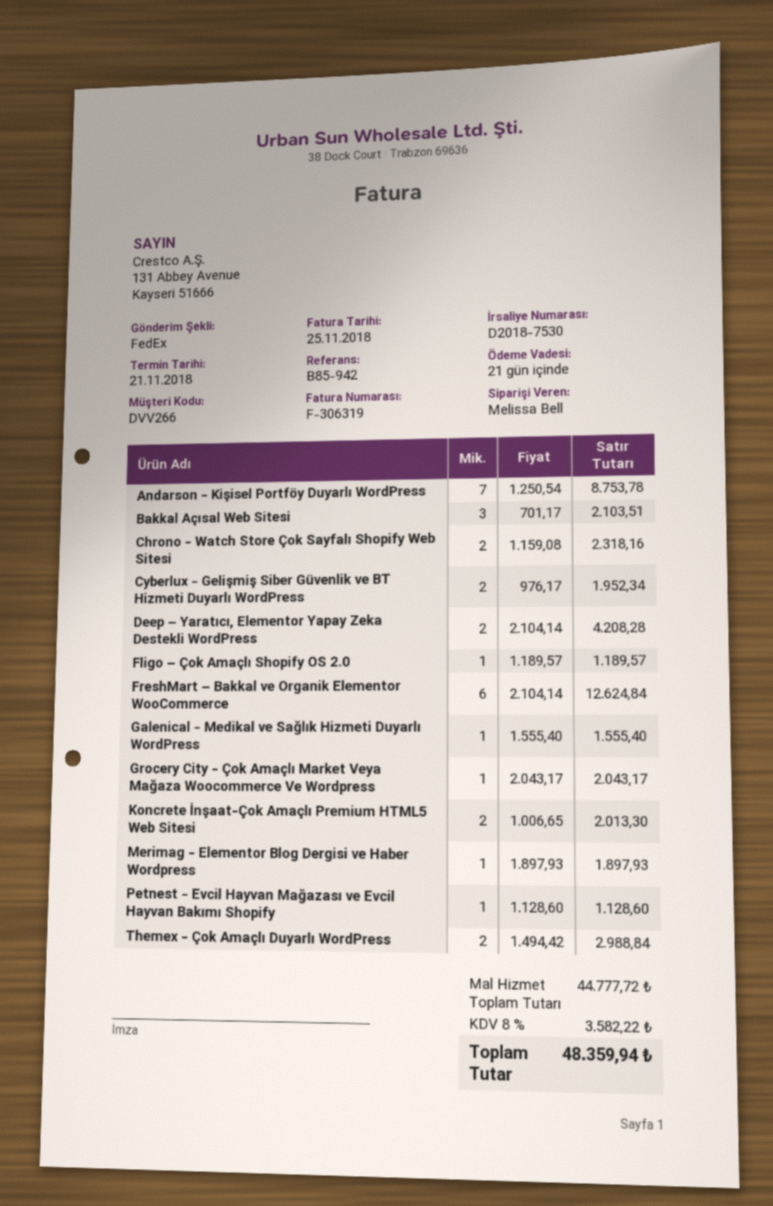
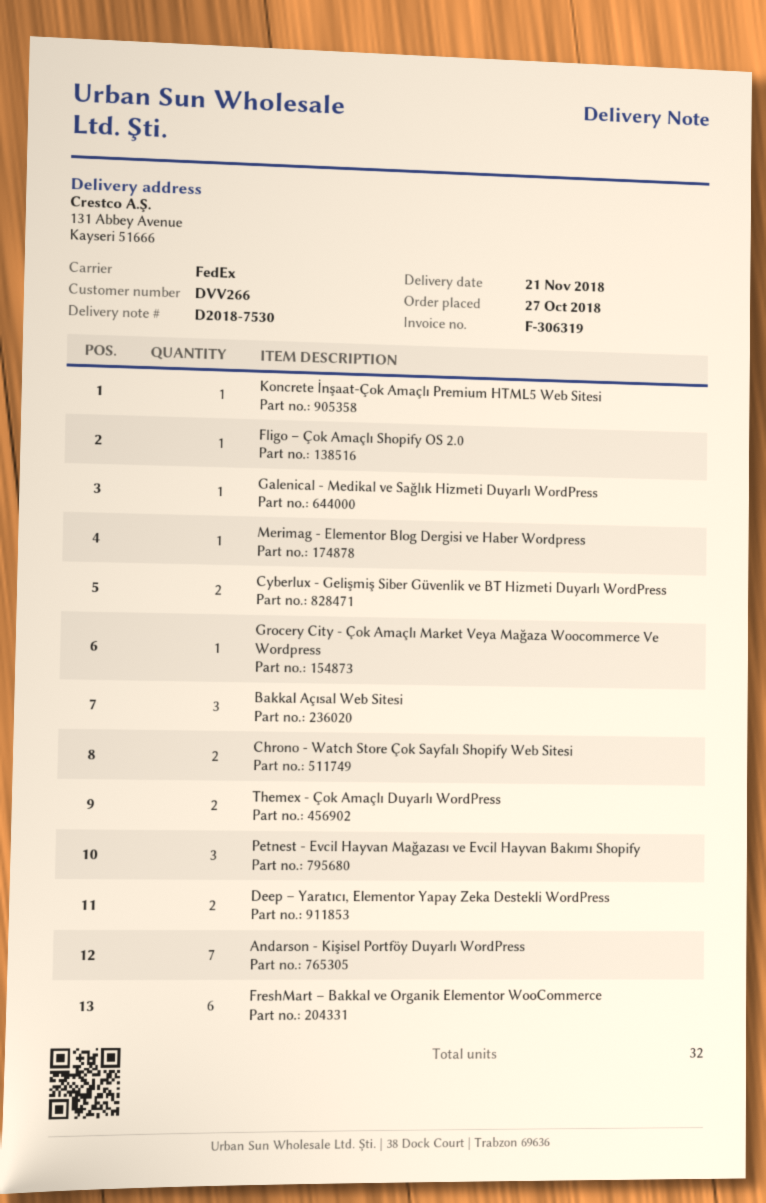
Koncrete İnşaat-Çok Amaçlı Premium HTML5 Web Sitesi: 2 -> 1
Petnest - Evcil Hayvan Mağazası ve Evcil Hayvan Bakımı Shopify: 1 -> 3

